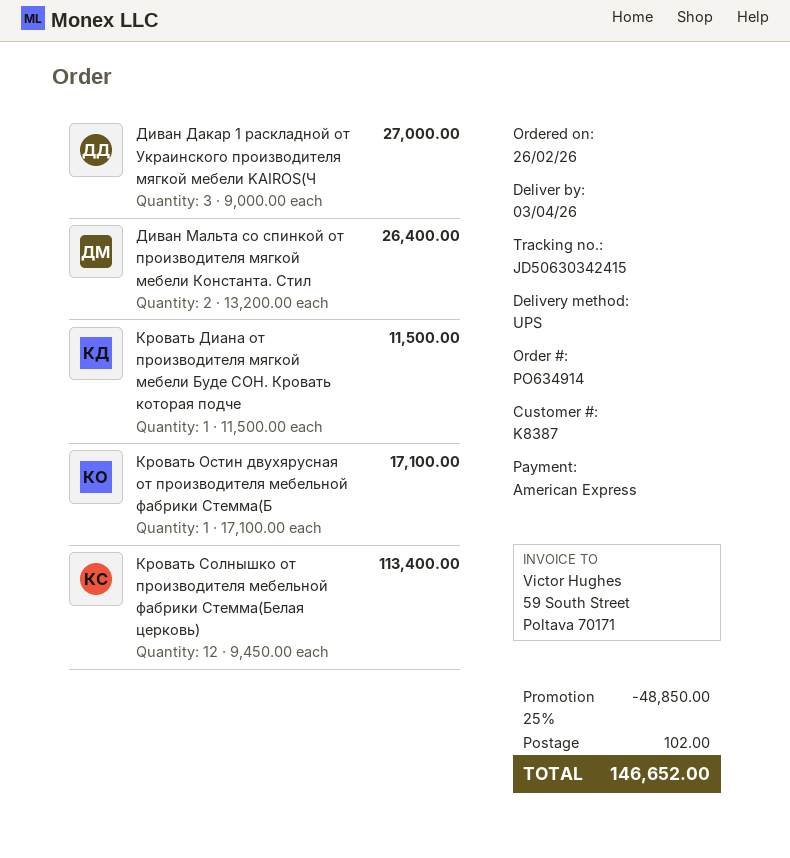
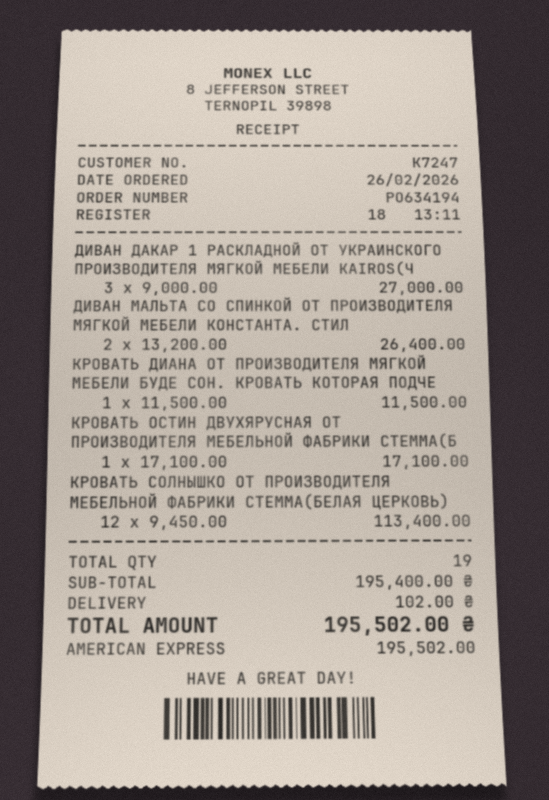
order number: PO634914 -> PO634194
customer number: K8387 -> K7247
discount: 25% = 48850.00 -> none
total: 146652.00 -> 195502.00

